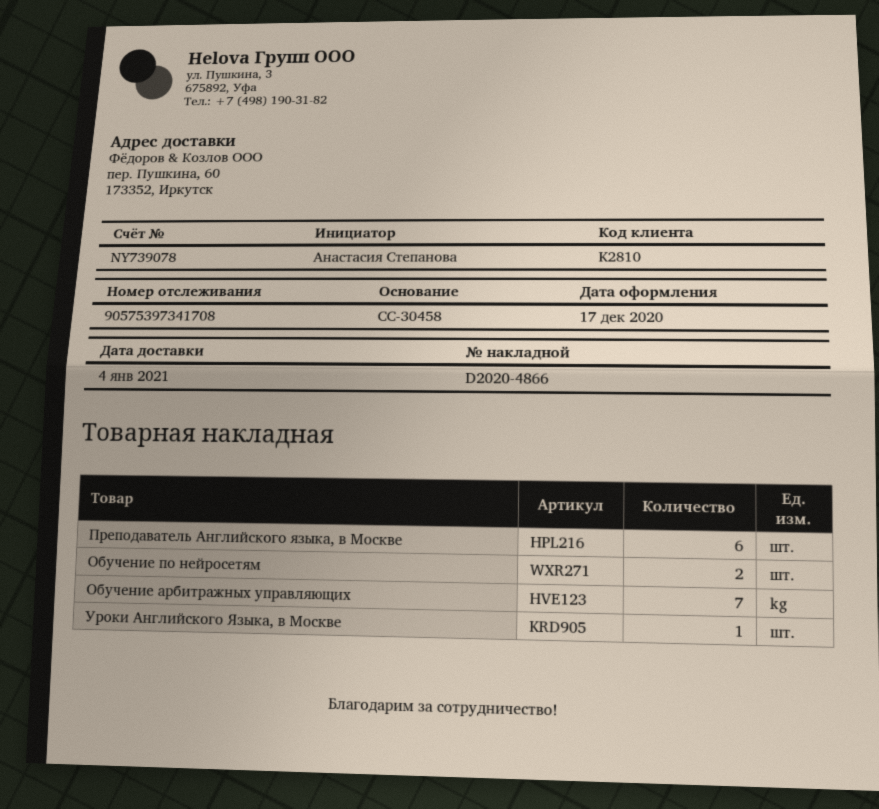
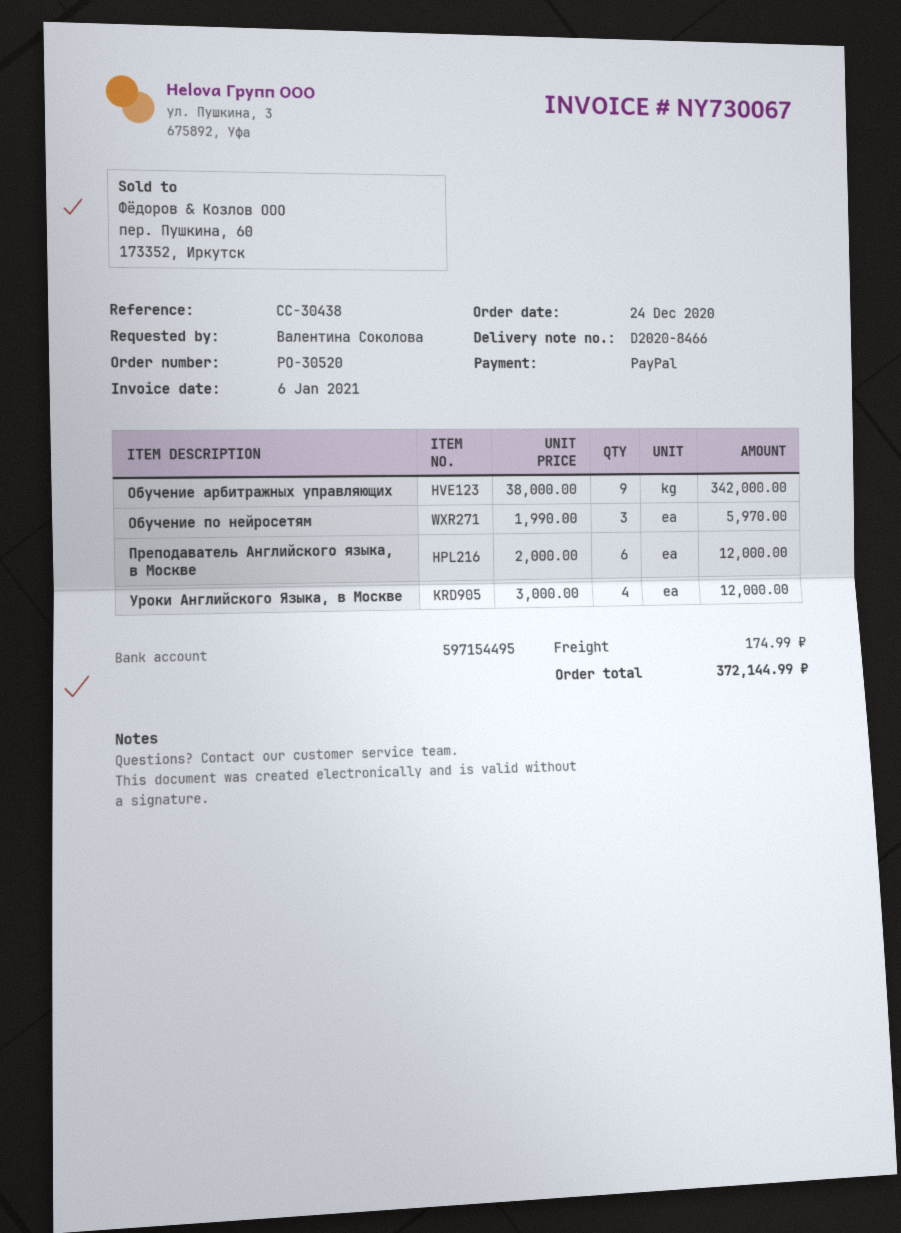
order date: 2020-12-17 -> 2020-12-24
delivery note number: D2020-4866 -> D2020-8466
invoice number: NY739078 -> NY730067
reference: CC-30458 -> CC-30438
ordered by: Анастасия Степанова -> Валентина Соколова
Обучение по нейросетям: 2 -> 3
Обучение арбитражных управляющих: 7 -> 9
Уроки Английского Языка, в Москве: 1 -> 4

